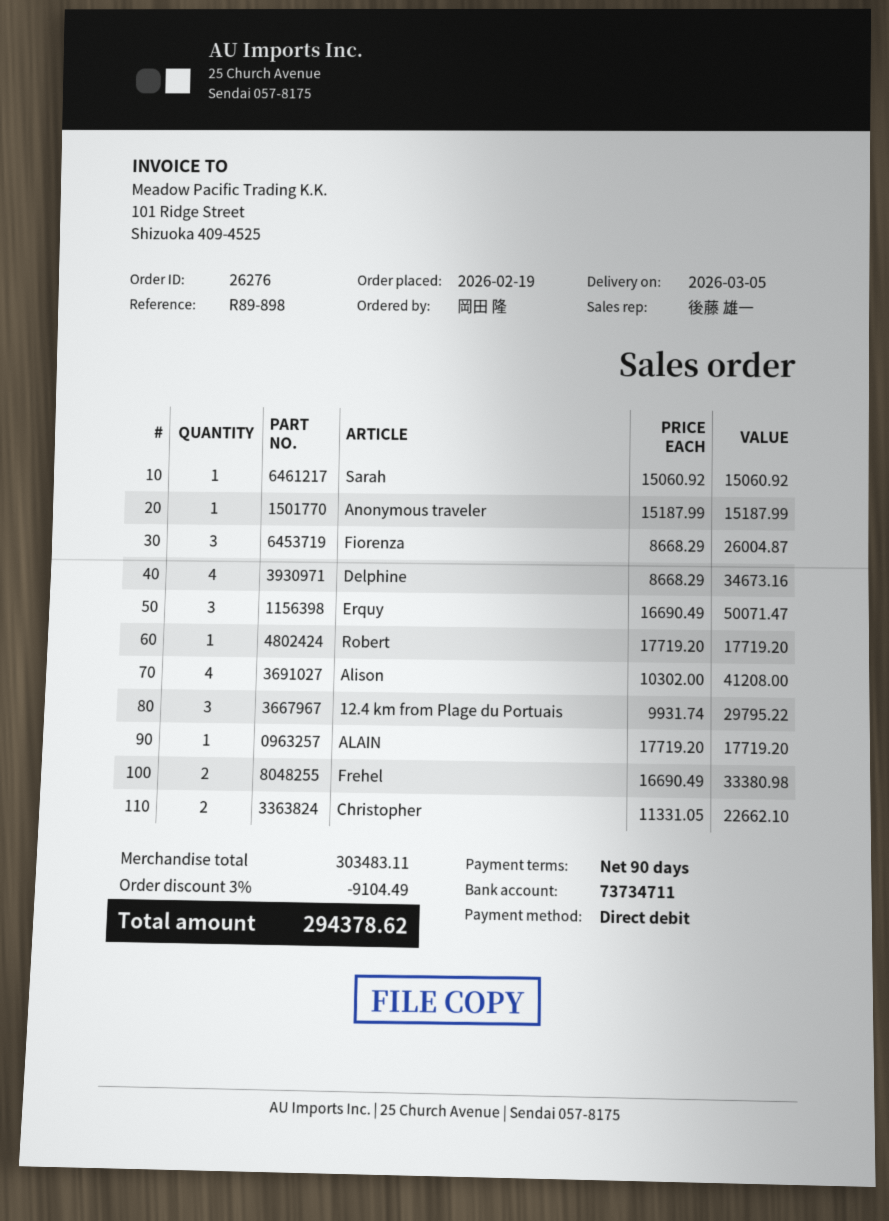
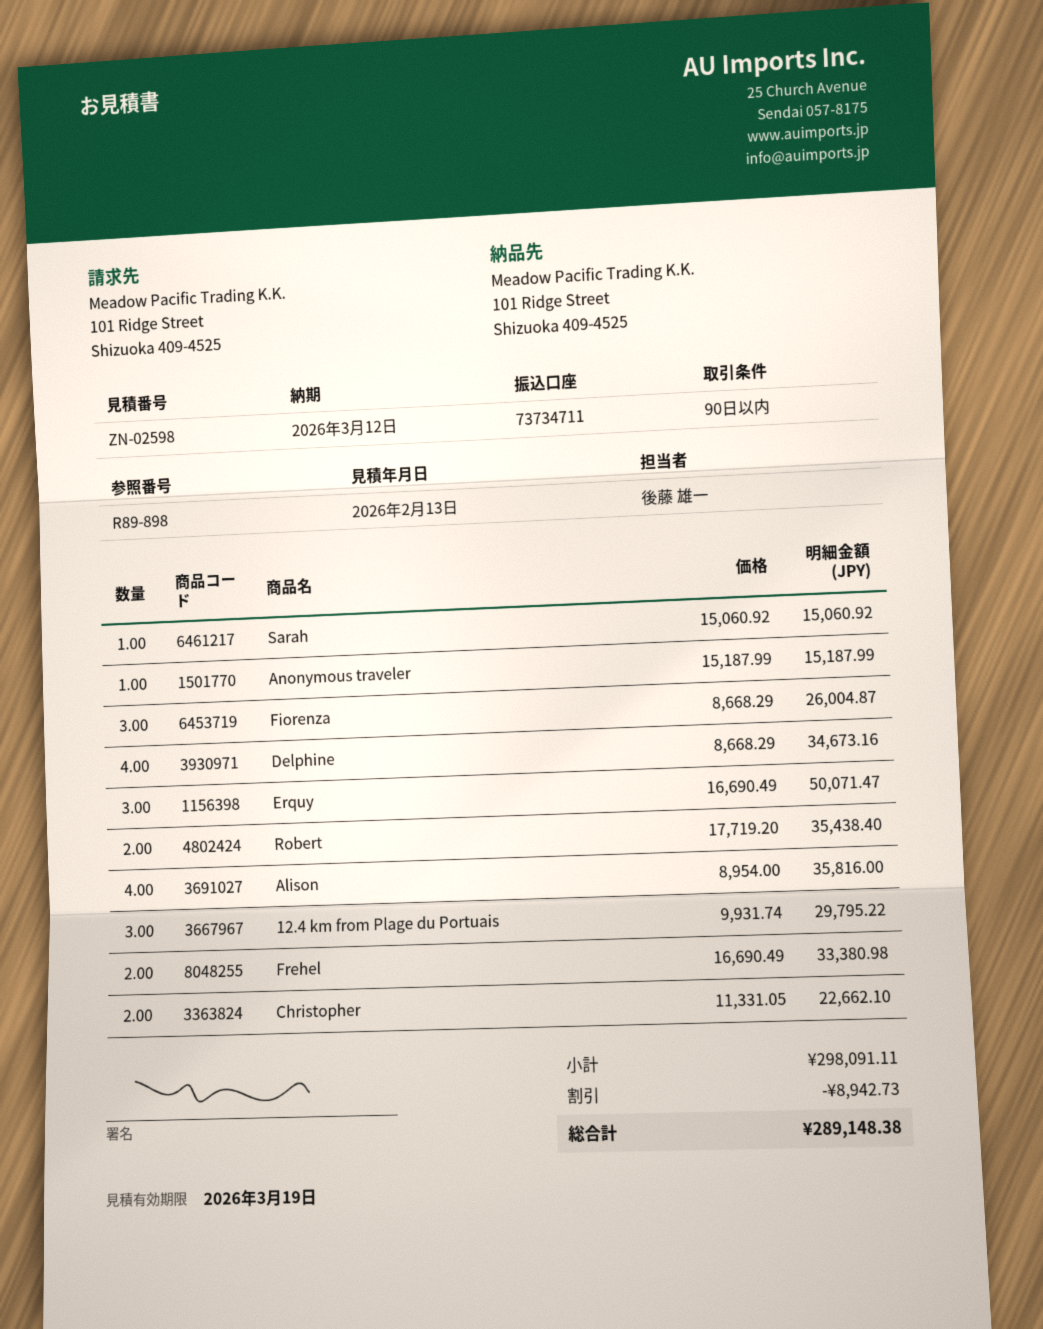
delivery date: 2026-03-05 -> 2026-03-12
Robert: 1 x 17719.20 = 17719.20 -> 2 x 17719.20 = 35438.40
Alison: 4 x 10302.00 = 41208.00 -> 4 x 8954.00 = 35816.00
ALAIN: 1 x 17719.20 = 17719.20 -> none
subtotal: 303483.11 -> 298091.11
discount: 9104.49 -> 8942.73
total: 294378.62 -> 289148.38

